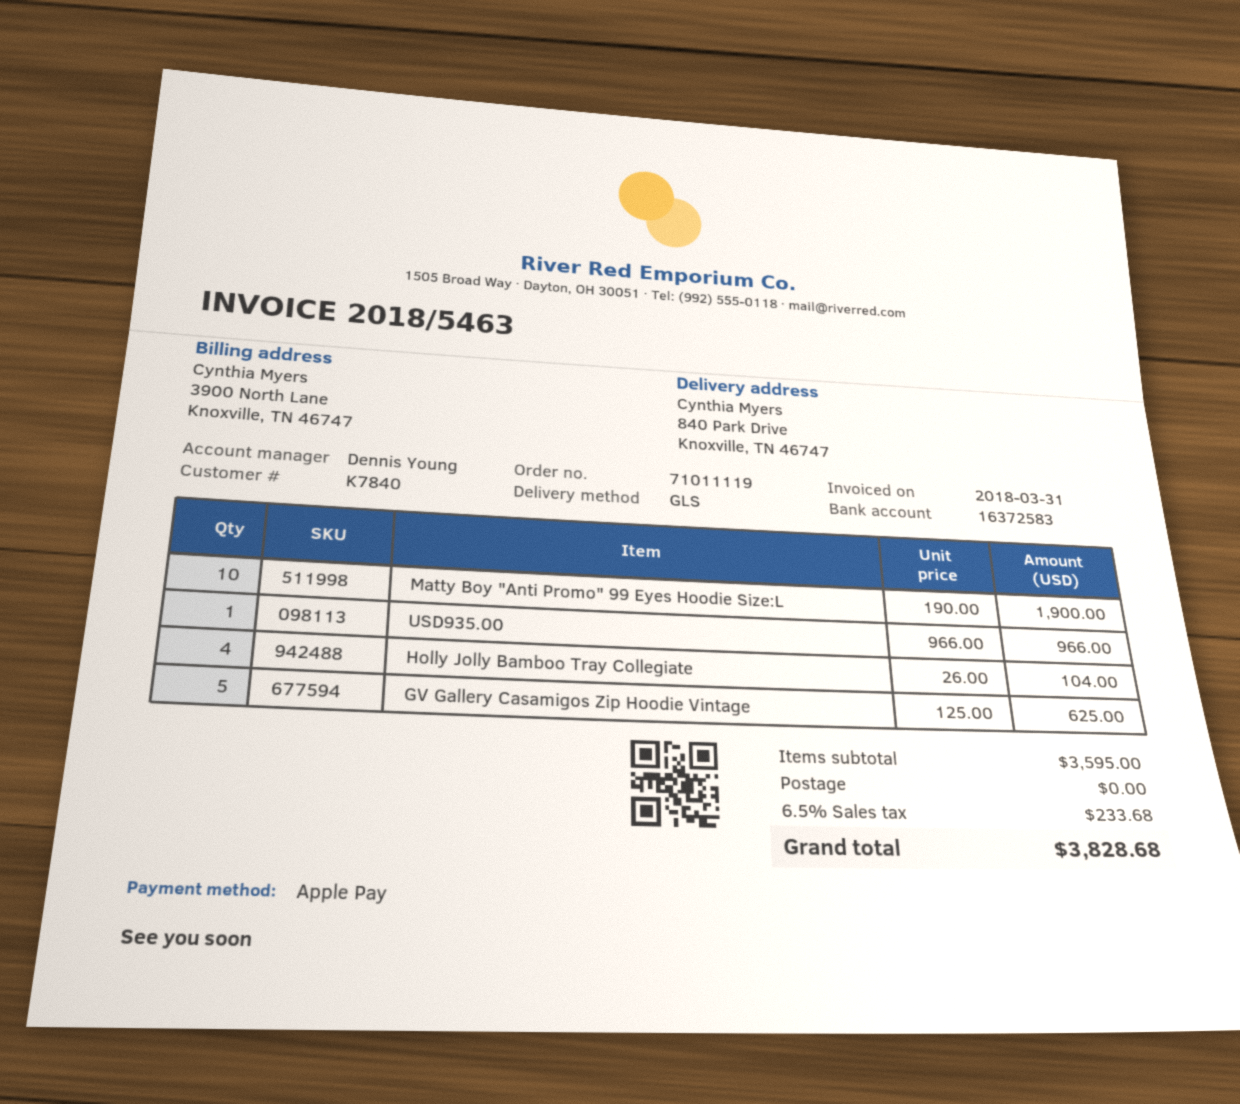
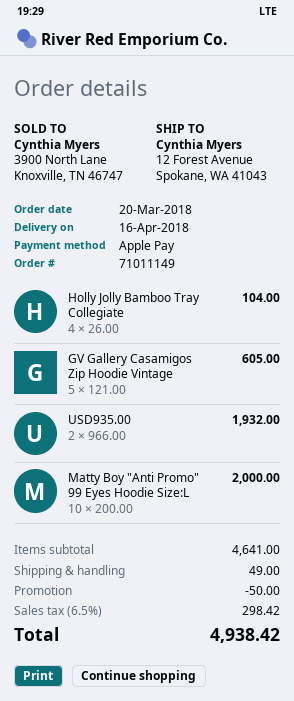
order number: 71011119 -> 71011149
ship to: 840 Park Drive, Knoxville, TN 46747 -> 12 Forest Avenue, Spokane, WA 41043
Matty Boy "Anti Promo" 99 Eyes Hoodie Size:L: 10 x 190.00 = 1900.00 -> 10 x 200.00 = 2000.00
USD935.00: 1 x 966.00 = 966.00 -> 2 x 966.00 = 1932.00
GV Gallery Casamigos Zip Hoodie Vintage: 5 x 125.00 = 625.00 -> 5 x 121.00 = 605.00
subtotal: 3595.00 -> 4641.00
discount: none -> 50.00
shipping: 0.00 -> 49.00
tax: 6.5% = 233.68 -> 6.5% = 298.42
total: 3828.68 -> 4938.42

